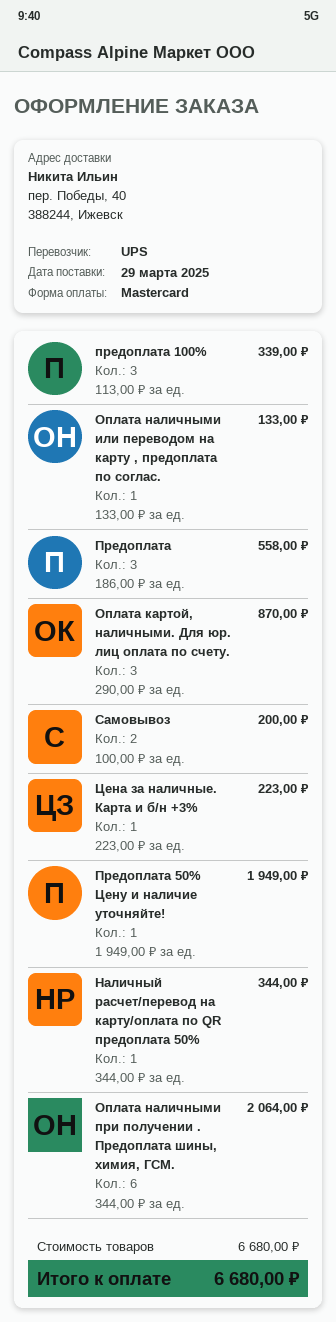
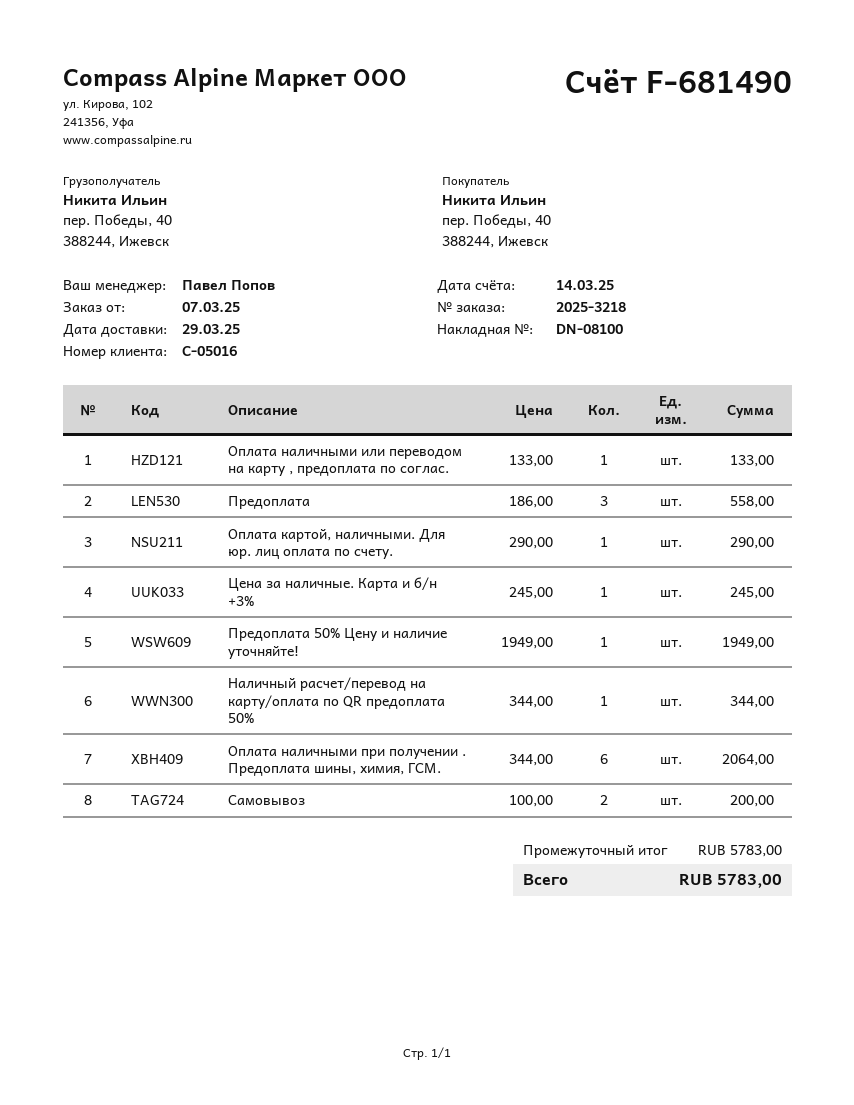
предоплата 100%: 3 x 113.00 = 339.00 -> none
Оплата картой, наличными. Для юр. лиц оплата по счету.: 3 x 290.00 = 870.00 -> 1 x 290.00 = 290.00
Цена за наличные. Карта и б/н +3%: 1 x 223.00 = 223.00 -> 1 x 245.00 = 245.00
subtotal: 6680.00 -> 5783.00
total: 6680.00 -> 5783.00

